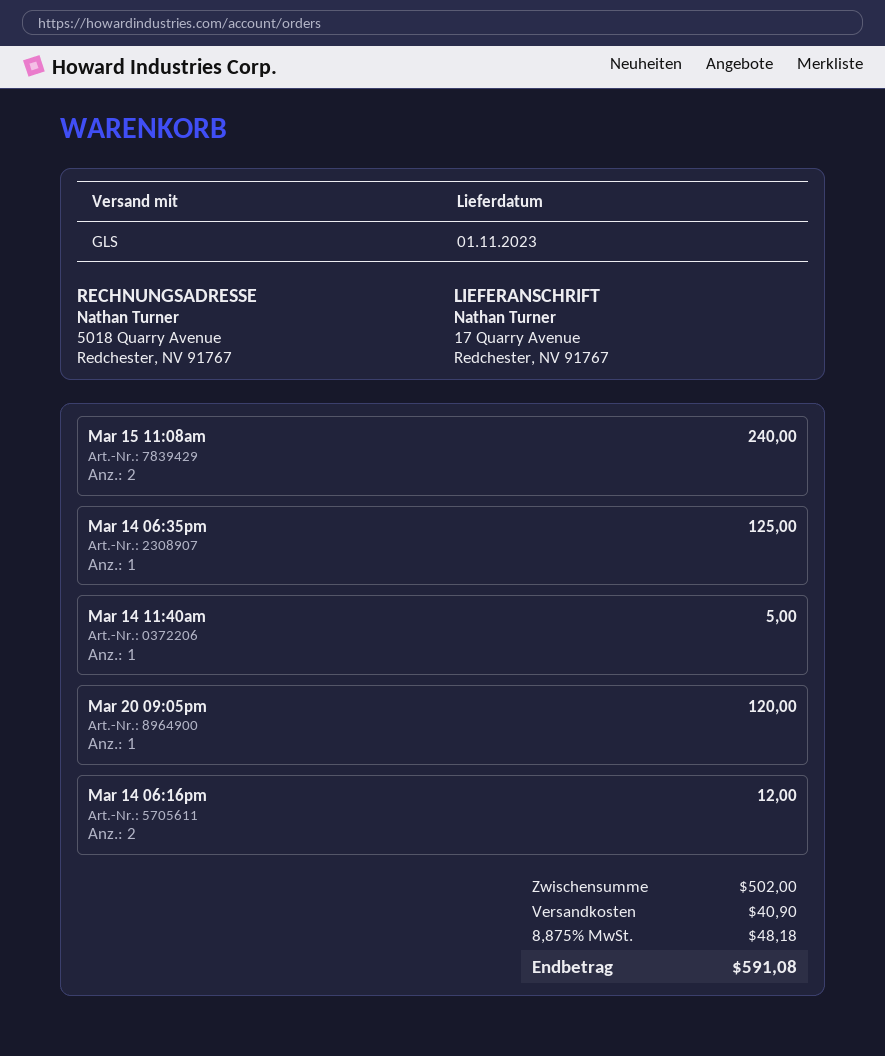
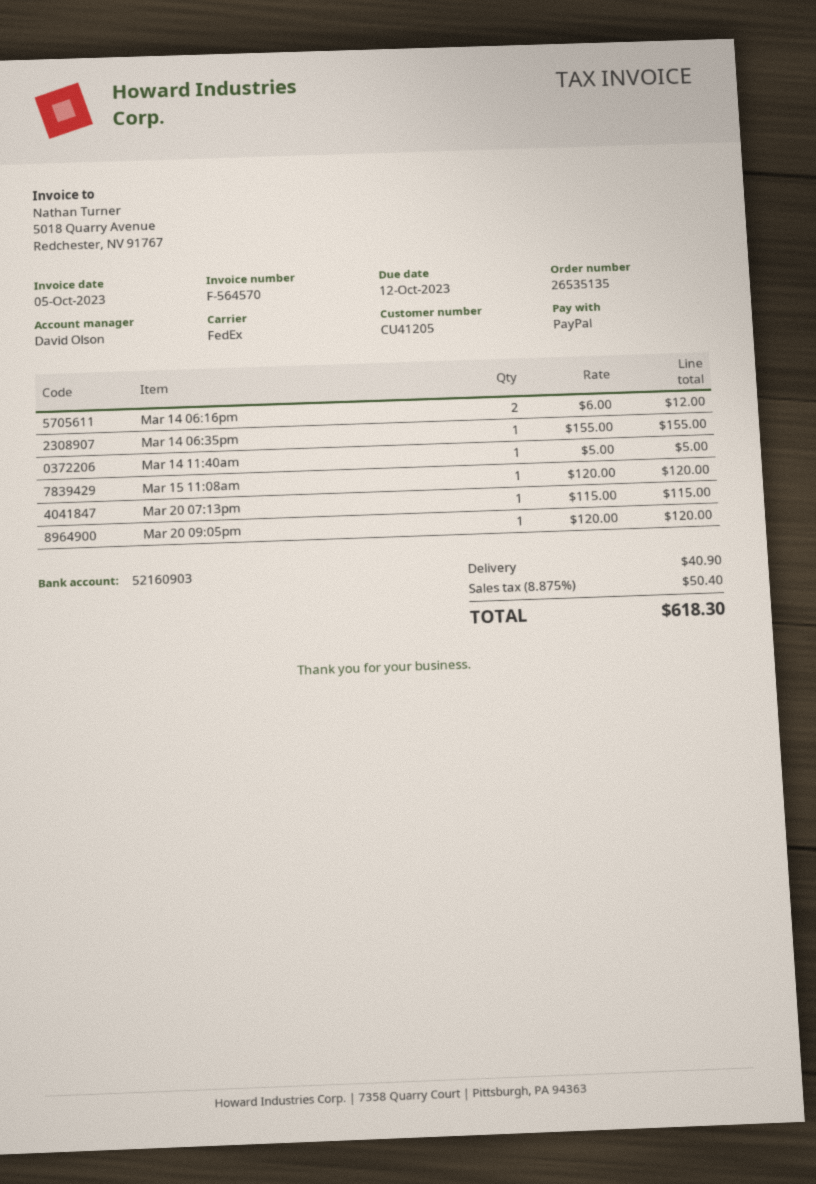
shipping method: GLS -> FedEx
Mar 15 11:08am: 2 for 240.00 -> 1 for 120.00
Mar 14 06:35pm: 1 for 125.00 -> 1 for 155.00
Mar 20 07:13pm: none -> 1 for 115.00
tax: 8.875% = 48.18 -> 8.875% = 50.40
total: 591.08 -> 618.30

